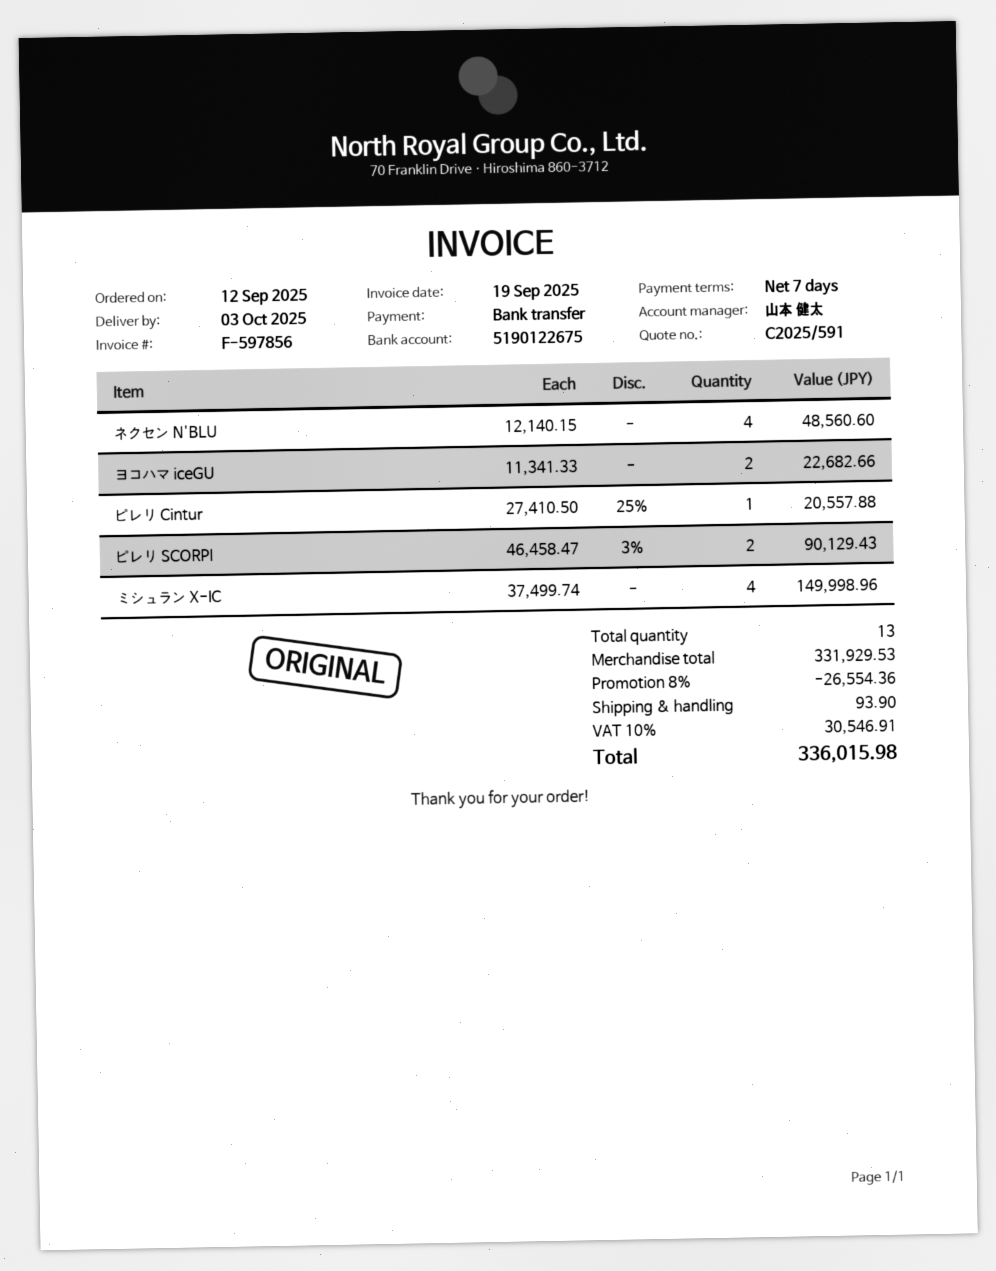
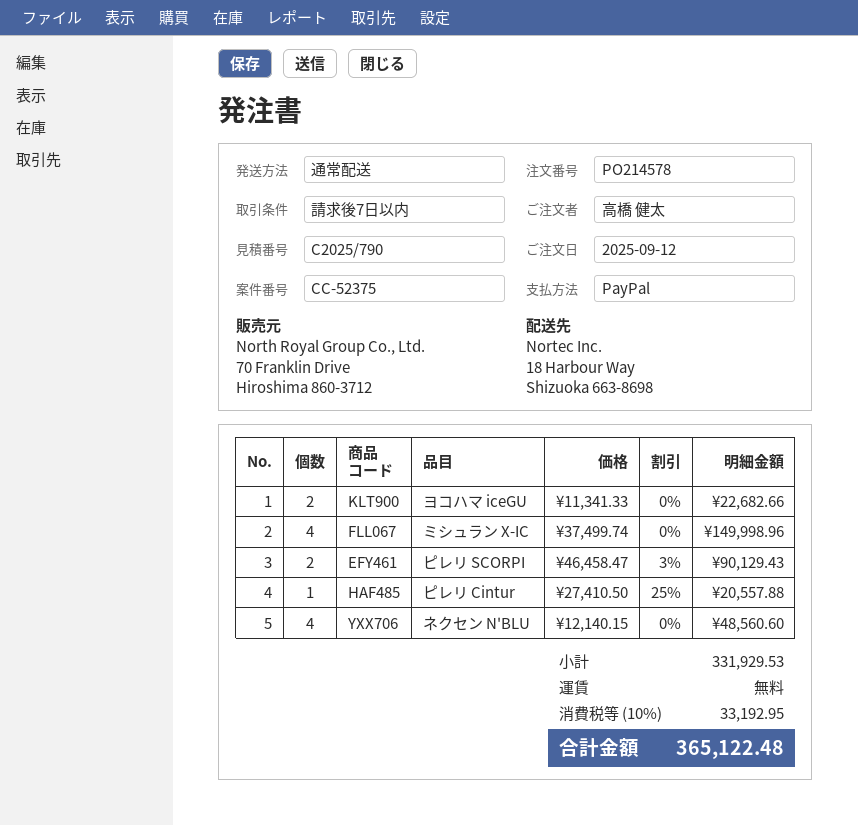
quote number: C2025/591 -> C2025/790
payment method: bank transfer -> PayPal
discount: 8% = 26554.36 -> none
shipping: 93.90 -> 0.00
tax: 10% = 30546.91 -> 10% = 33192.95
total: 336015.98 -> 365122.48

